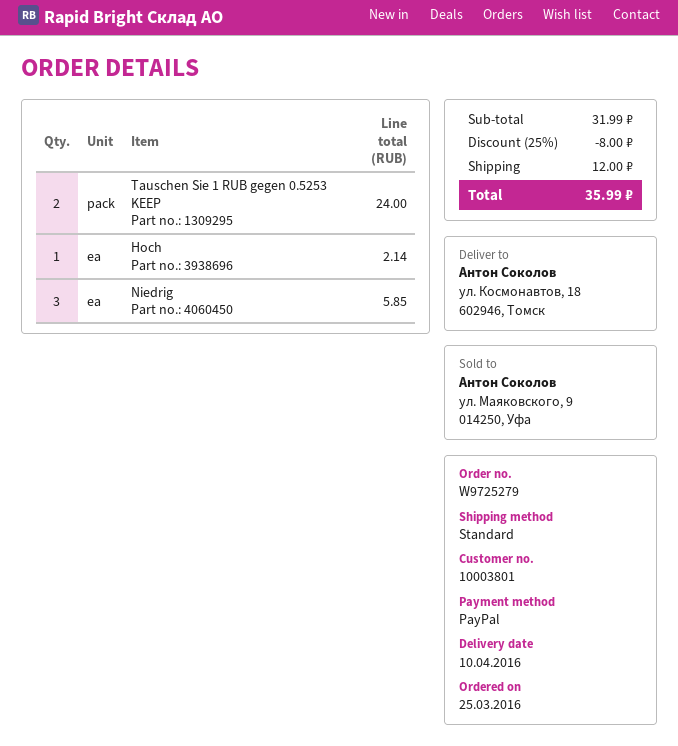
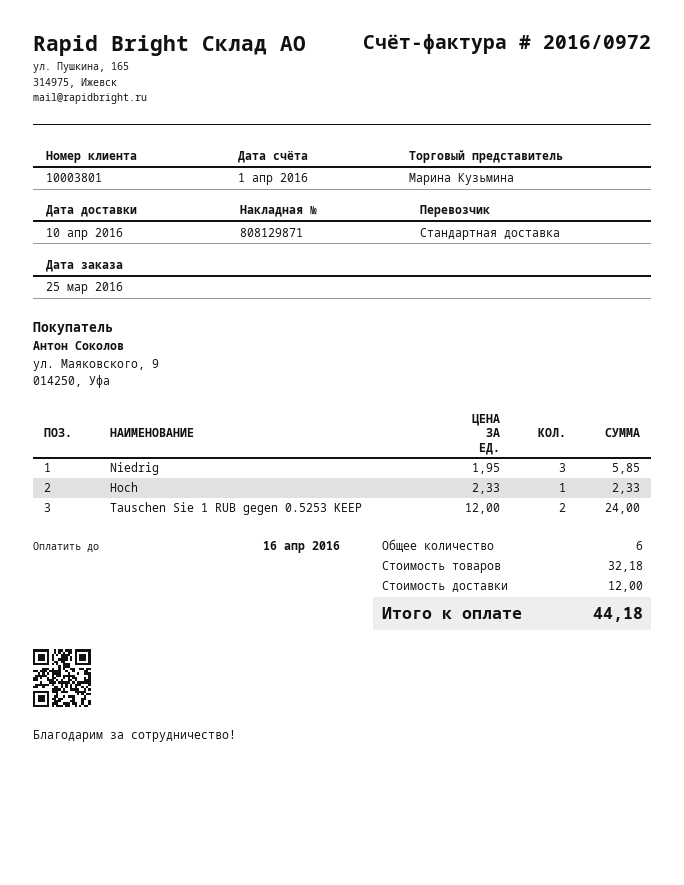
Hoch: 1 for 2.14 -> 1 for 2.33
subtotal: 31.99 -> 32.18
discount: 25% = 8.00 -> none
total: 35.99 -> 44.18

